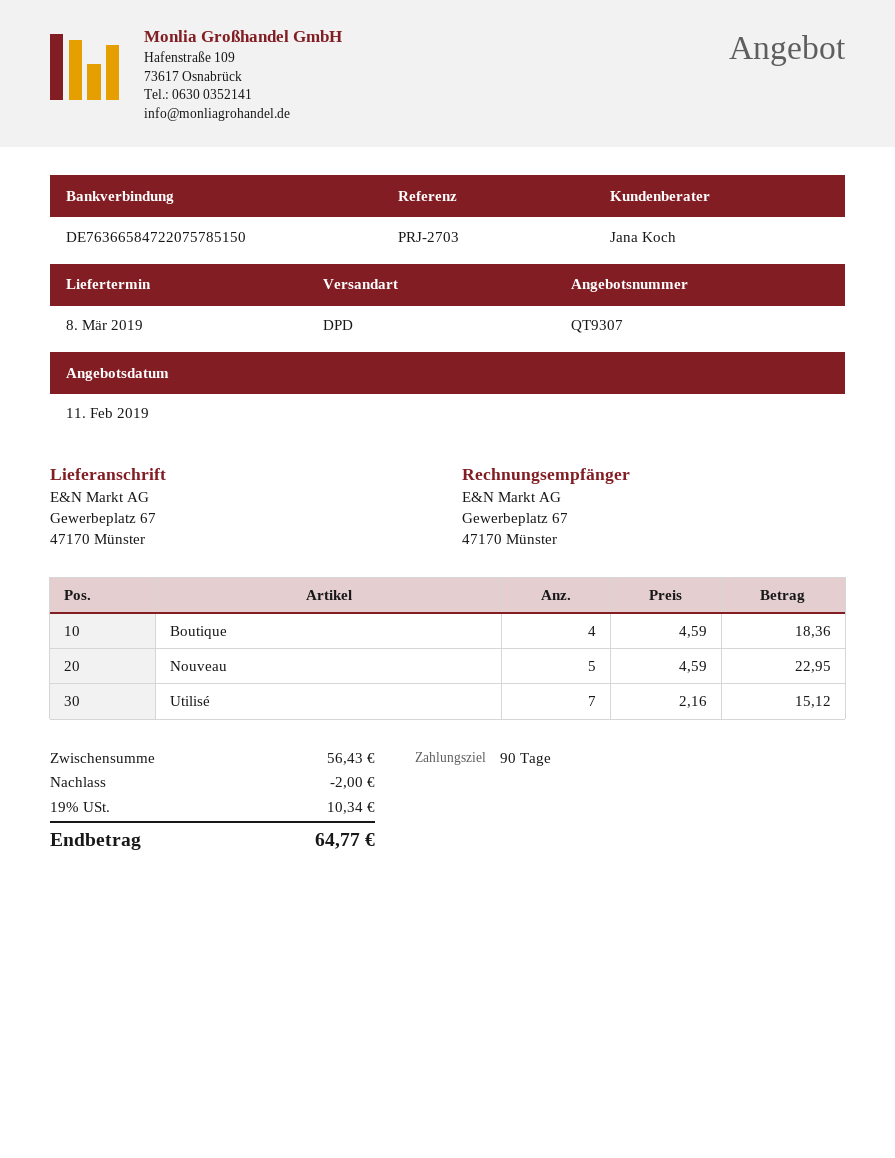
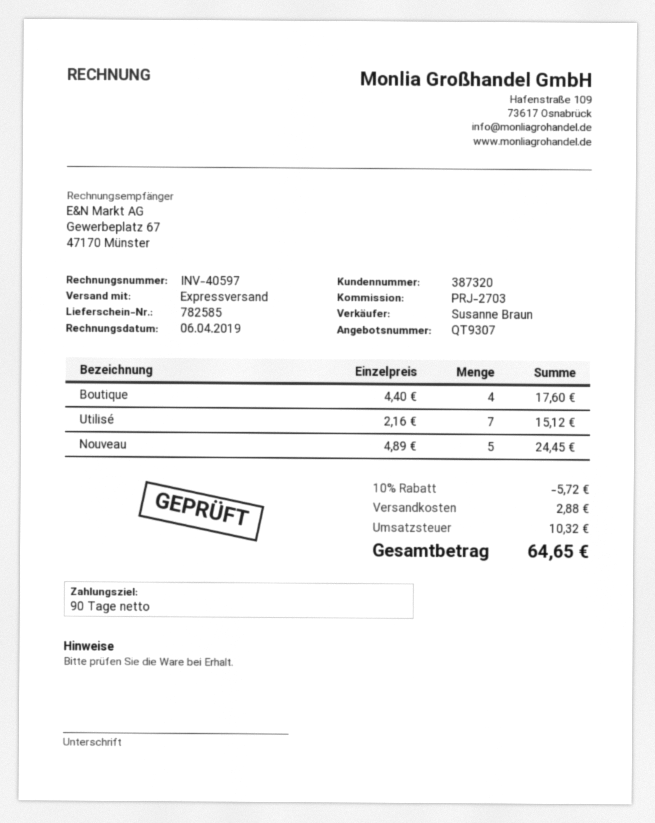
sales rep: Jana Koch -> Susanne Braun
shipping method: DPD -> express
Boutique: 4 x 4.59 = 18.36 -> 4 x 4.40 = 17.60
Nouveau: 5 x 4.59 = 22.95 -> 5 x 4.89 = 24.45
discount: 2.00 -> 5.72
shipping: none -> 2.88
tax: 10.34 -> 10.32
total: 64.77 -> 64.65

